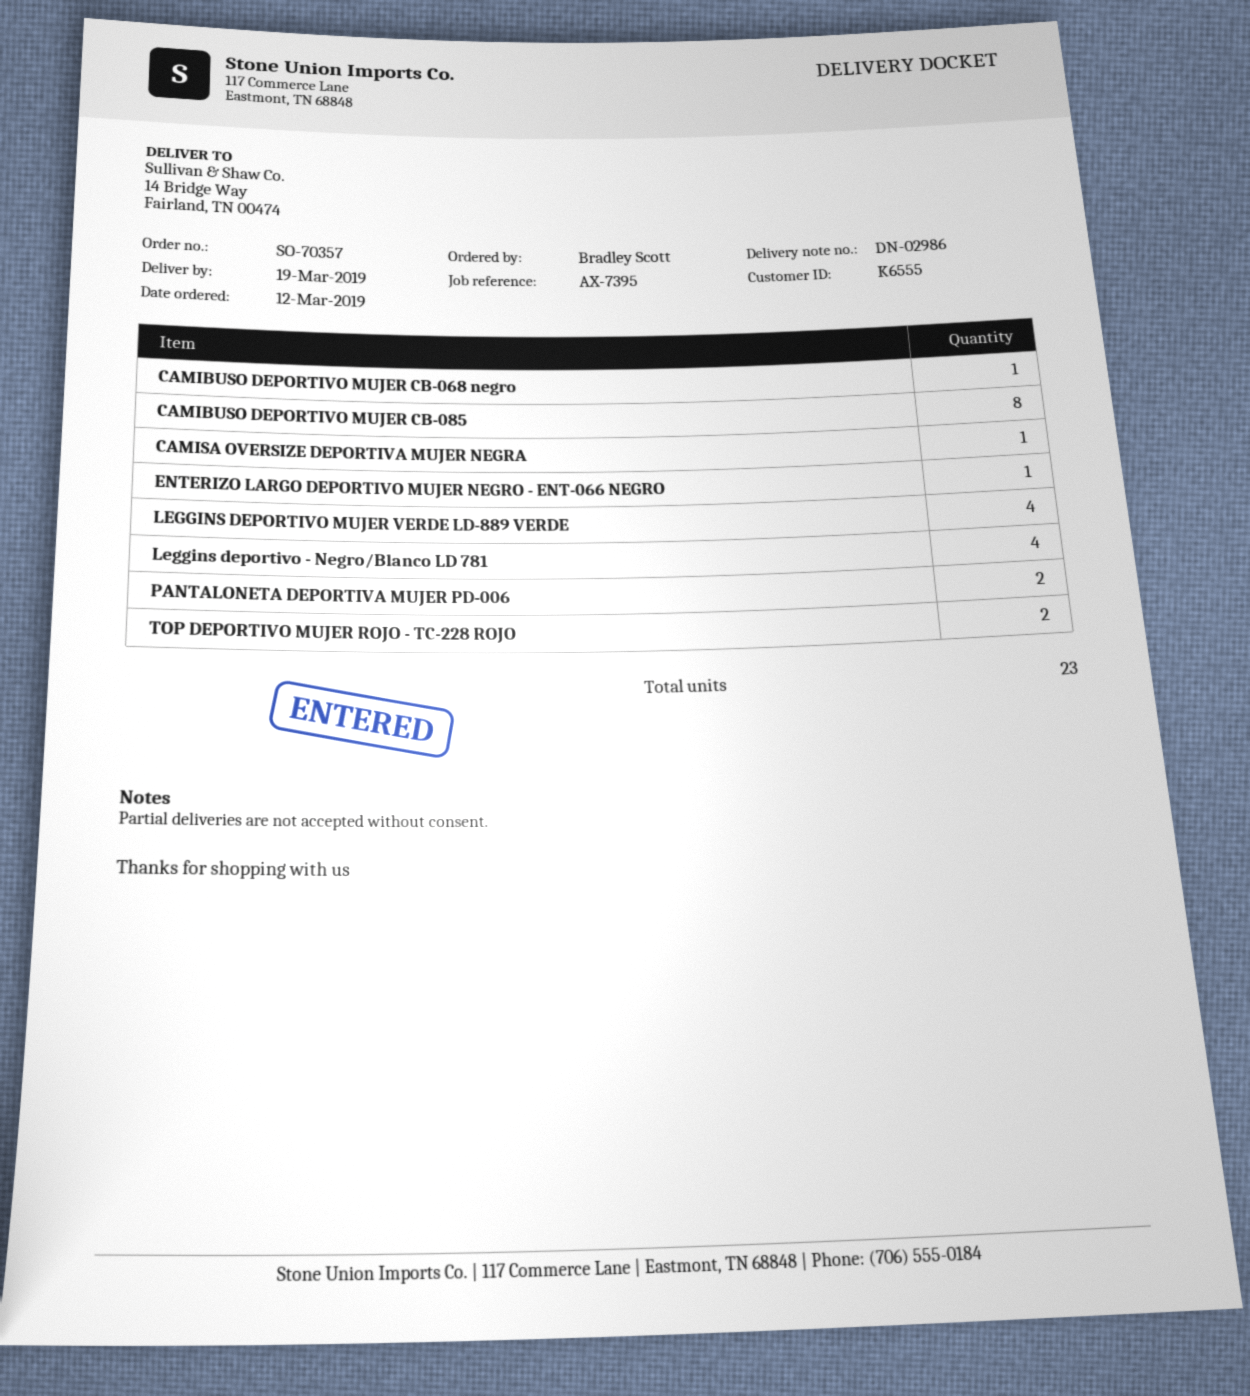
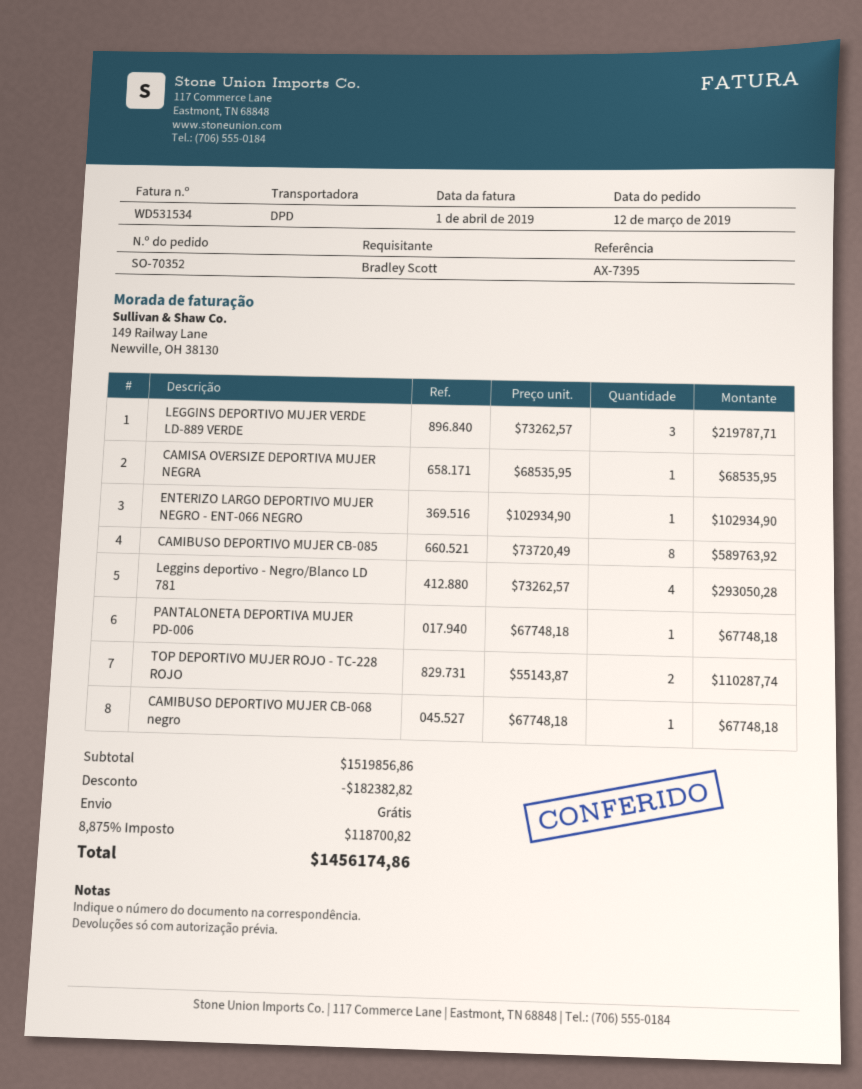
order number: SO-70357 -> SO-70352
LEGGINS DEPORTIVO MUJER VERDE LD-889 VERDE: 4 -> 3
PANTALONETA DEPORTIVA MUJER PD-006: 2 -> 1

